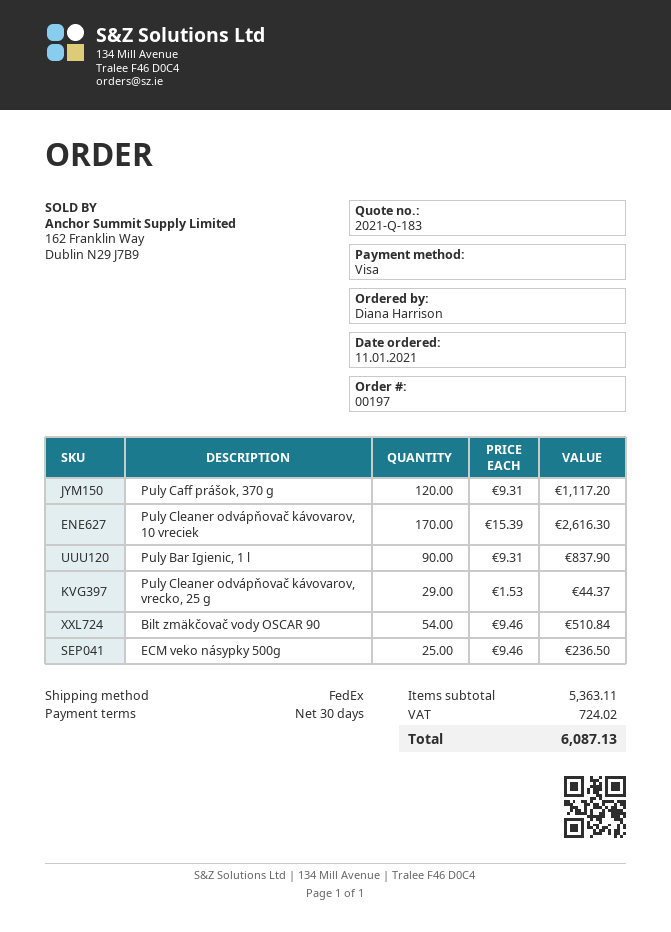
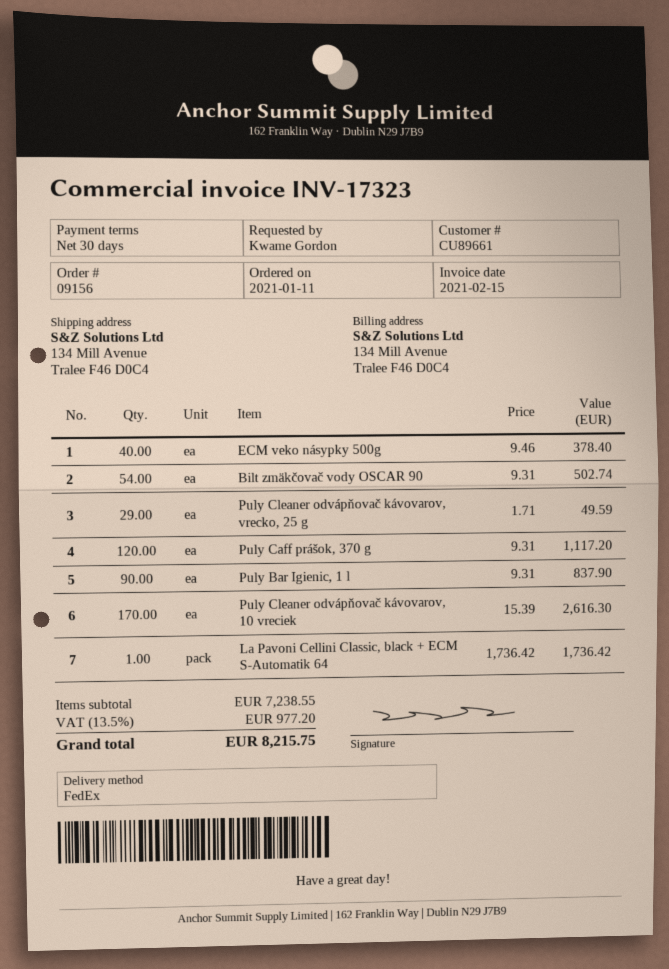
order number: 00197 -> 09156
ordered by: Diana Harrison -> Kwame Gordon
Puly Cleaner odvápňovač kávovarov, vrecko, 25 g: 29 x 1.53 = 44.37 -> 29 x 1.71 = 49.59
Bilt zmäkčovač vody OSCAR 90: 54 x 9.46 = 510.84 -> 54 x 9.31 = 502.74
ECM veko násypky 500g: 25 x 9.46 = 236.50 -> 40 x 9.46 = 378.40
La Pavoni Cellini Classic, black + ECM S-Automatik 64: none -> 1 x 1736.42 = 1736.42
subtotal: 5363.11 -> 7238.55
tax: 724.02 -> 977.20
total: 6087.13 -> 8215.75

